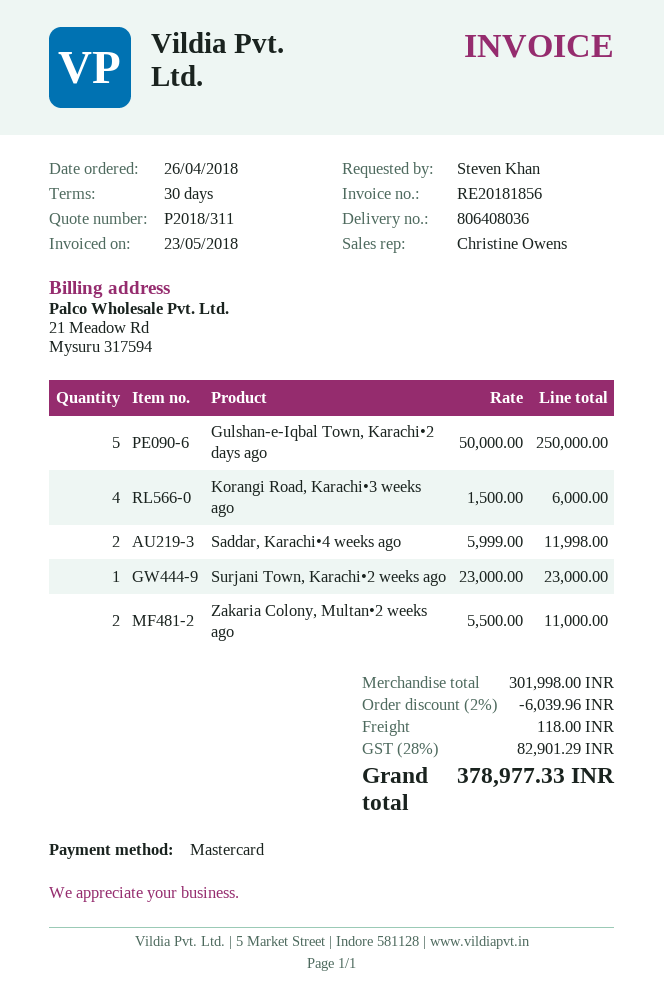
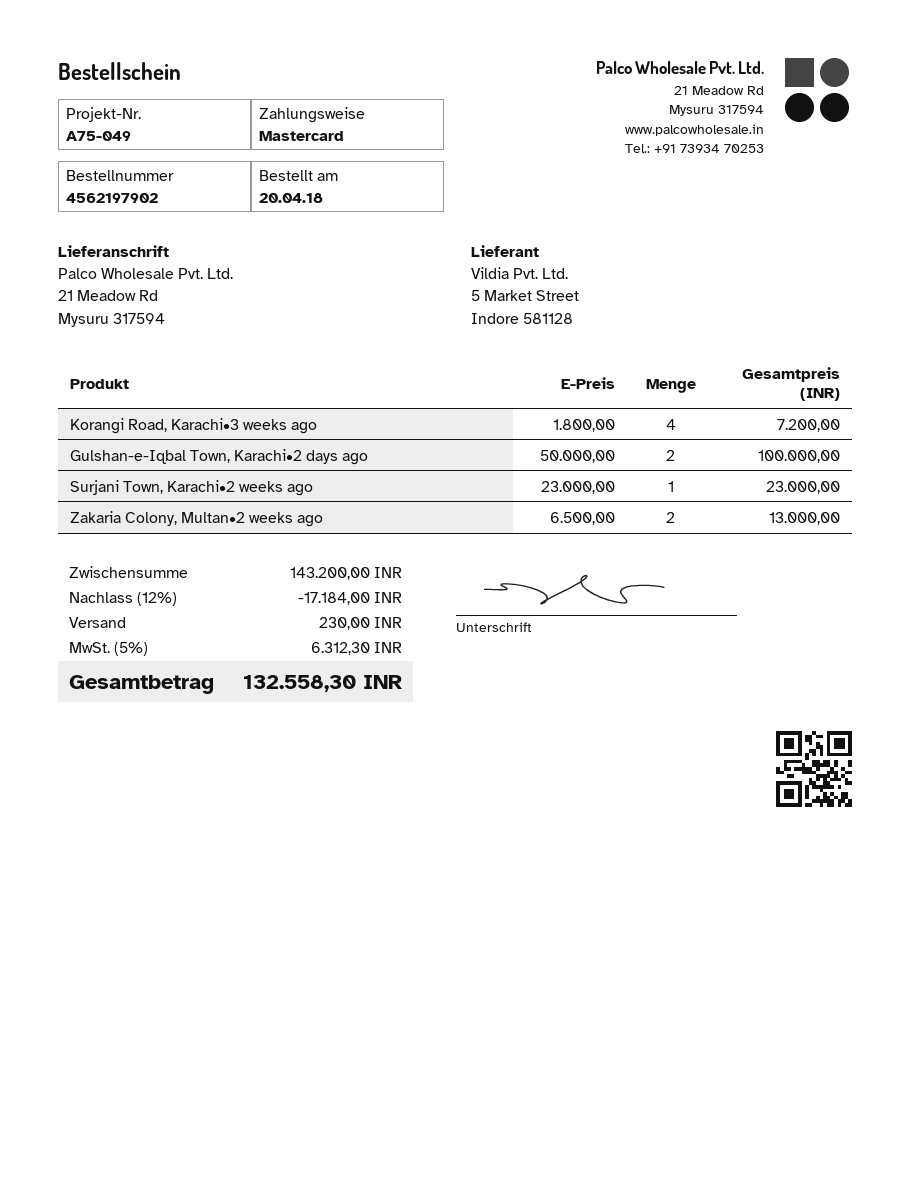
order date: 2018-04-26 -> 2018-04-20
Gulshan-e-Iqbal Town, Karachi•2 days ago: 5 x 50000.00 = 250000.00 -> 2 x 50000.00 = 100000.00
Korangi Road, Karachi•3 weeks ago: 4 x 1500.00 = 6000.00 -> 4 x 1800.00 = 7200.00
Saddar, Karachi•4 weeks ago: 2 x 5999.00 = 11998.00 -> none
Zakaria Colony, Multan•2 weeks ago: 2 x 5500.00 = 11000.00 -> 2 x 6500.00 = 13000.00
subtotal: 301998.00 -> 143200.00
discount: 2% = 6039.96 -> 12% = 17184.00
shipping: 118.00 -> 230.00
tax: 28% = 82901.29 -> 5% = 6312.30
total: 378977.33 -> 132558.30

